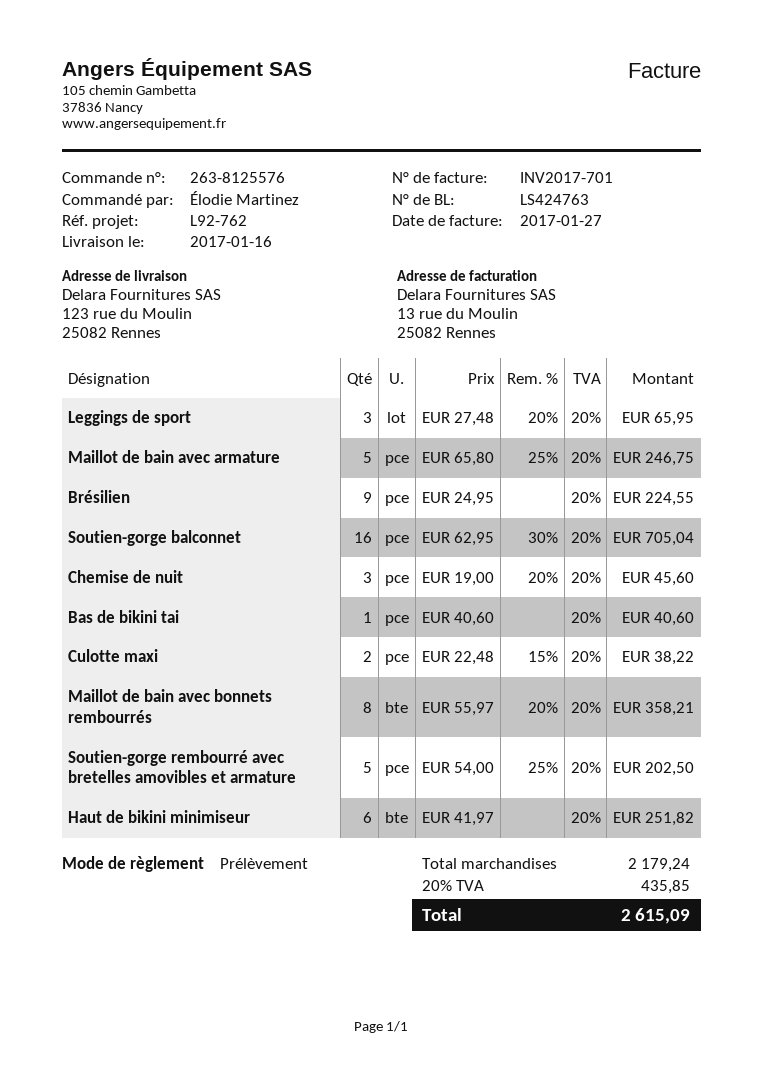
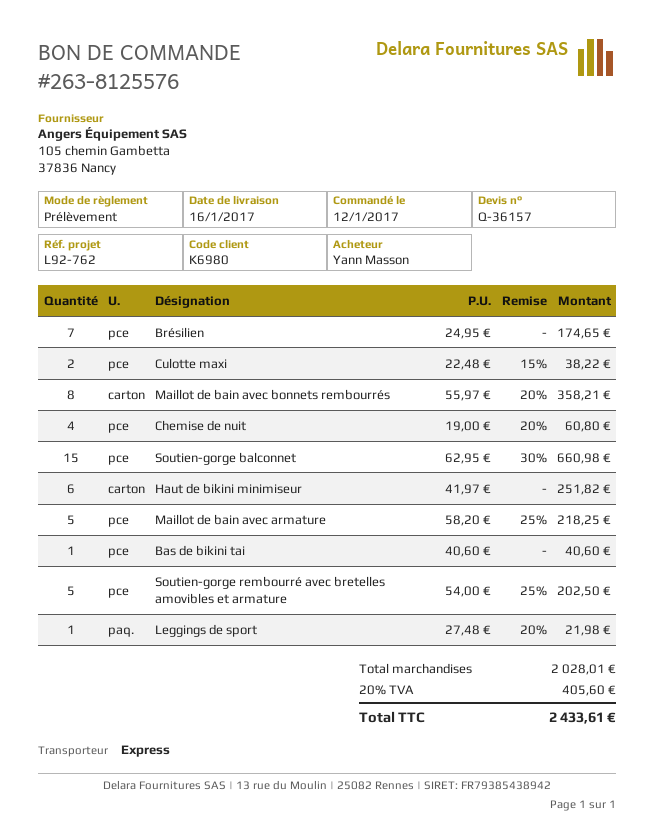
ordered by: Élodie Martinez -> Yann Masson
Leggings de sport: 3 x 27.48 - 20% = 65.95 -> 1 x 27.48 - 20% = 21.98
Maillot de bain avec armature: 5 x 65.80 - 25% = 246.75 -> 5 x 58.20 - 25% = 218.25
Brésilien: 9 x 24.95 = 224.55 -> 7 x 24.95 = 174.65
Soutien-gorge balconnet: 16 x 62.95 - 30% = 705.04 -> 15 x 62.95 - 30% = 660.98
Chemise de nuit: 3 x 19.00 - 20% = 45.60 -> 4 x 19.00 - 20% = 60.80
subtotal: 2179.24 -> 2028.01
tax: 20% = 435.85 -> 20% = 405.60
total: 2615.09 -> 2433.61

